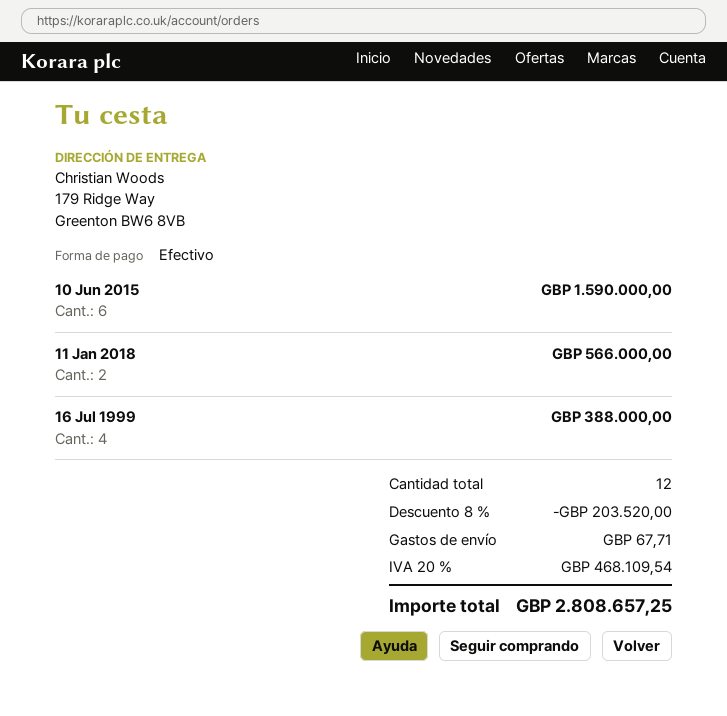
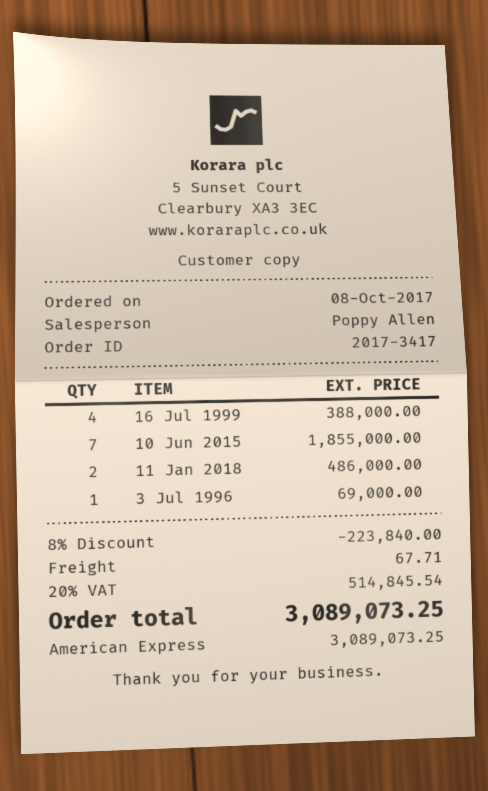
payment method: cash -> American Express
10 Jun 2015: 6 for 1590000.00 -> 7 for 1855000.00
11 Jan 2018: 2 for 566000.00 -> 2 for 486000.00
3 Jul 1996: none -> 1 for 69000.00
discount: 8% = 203520.00 -> 8% = 223840.00
tax: 20% = 468109.54 -> 20% = 514845.54
total: 2808657.25 -> 3089073.25

